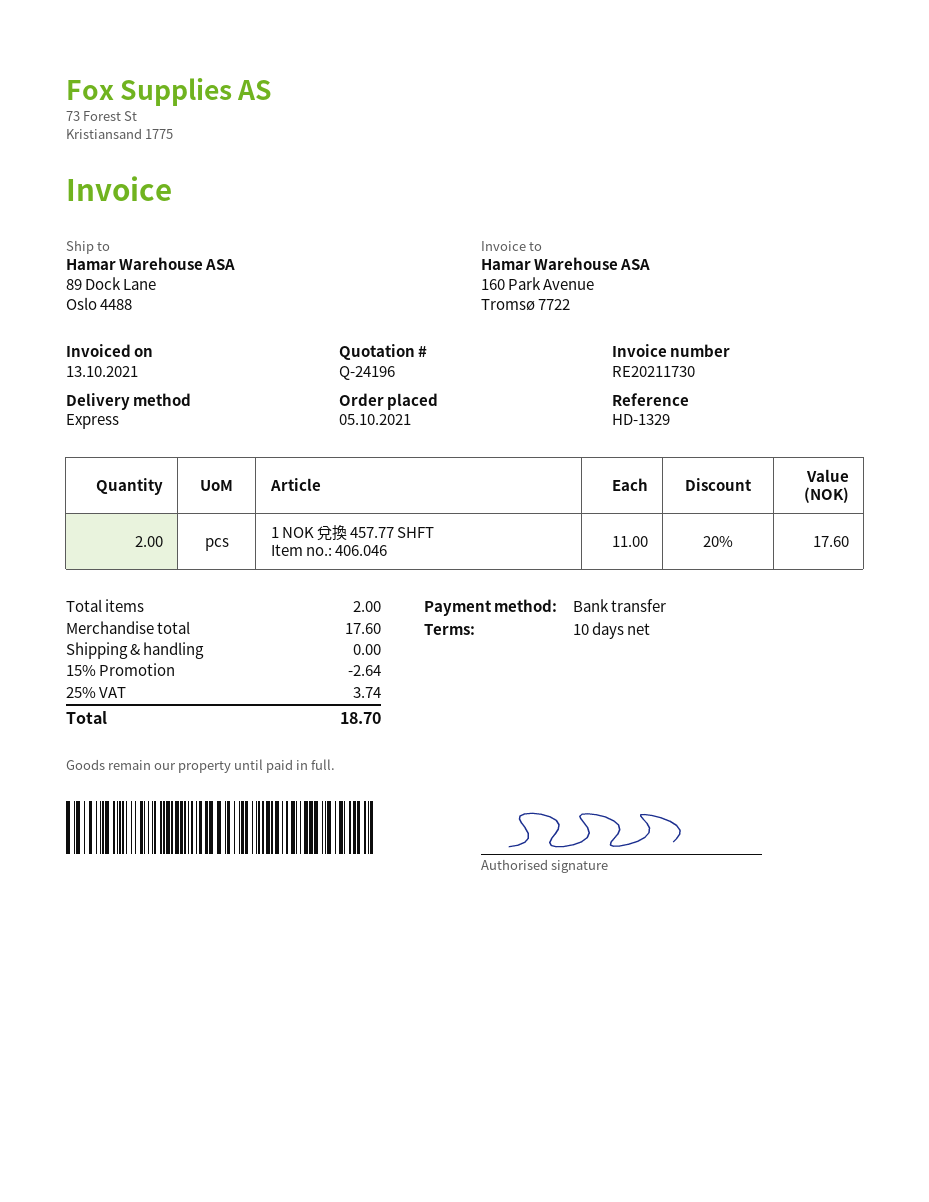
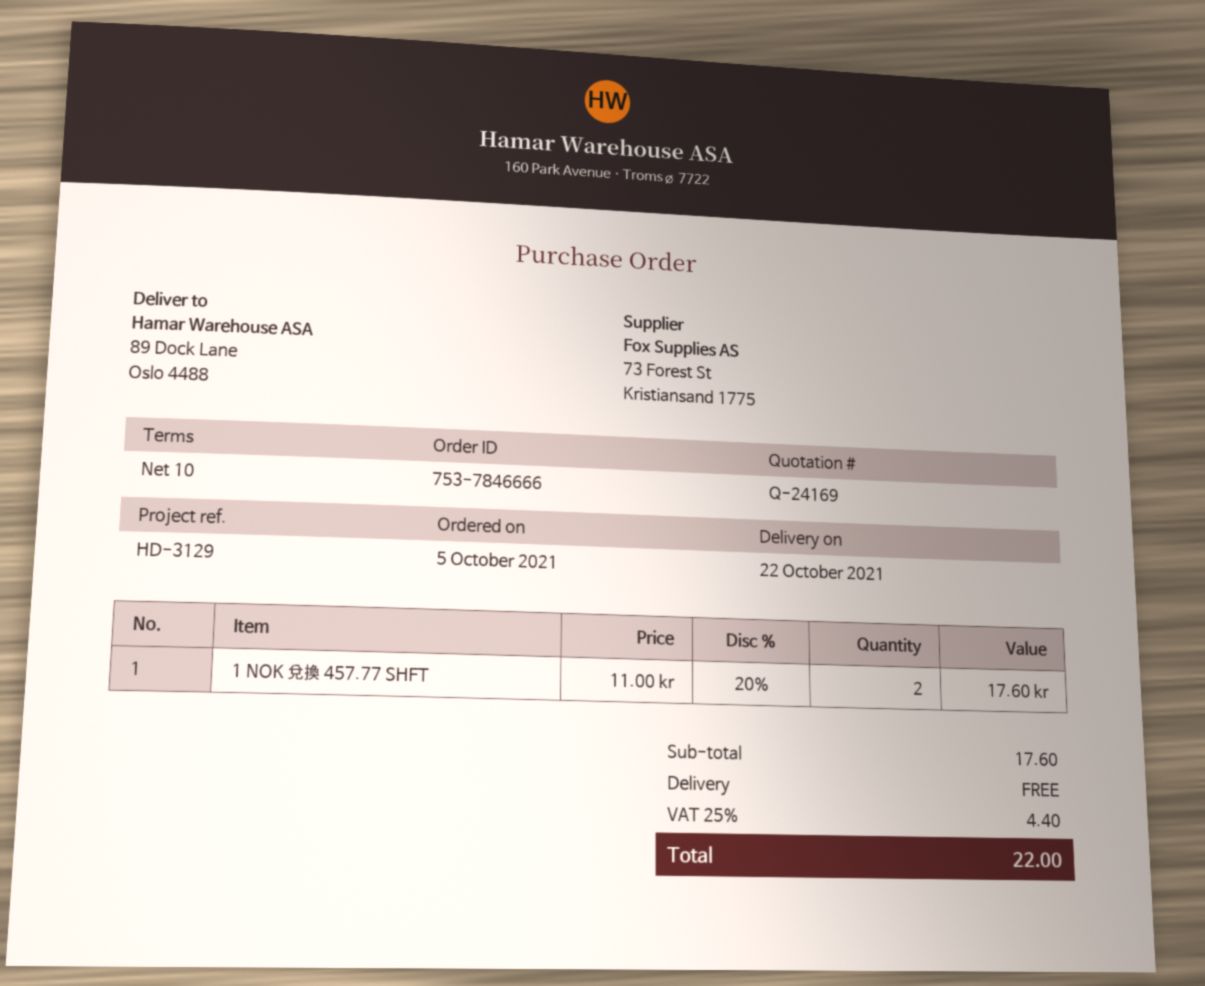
quote number: Q-24196 -> Q-24169
reference: HD-1329 -> HD-3129
discount: 15% = 2.64 -> none
tax: 25% = 3.74 -> 25% = 4.40
total: 18.70 -> 22.00

